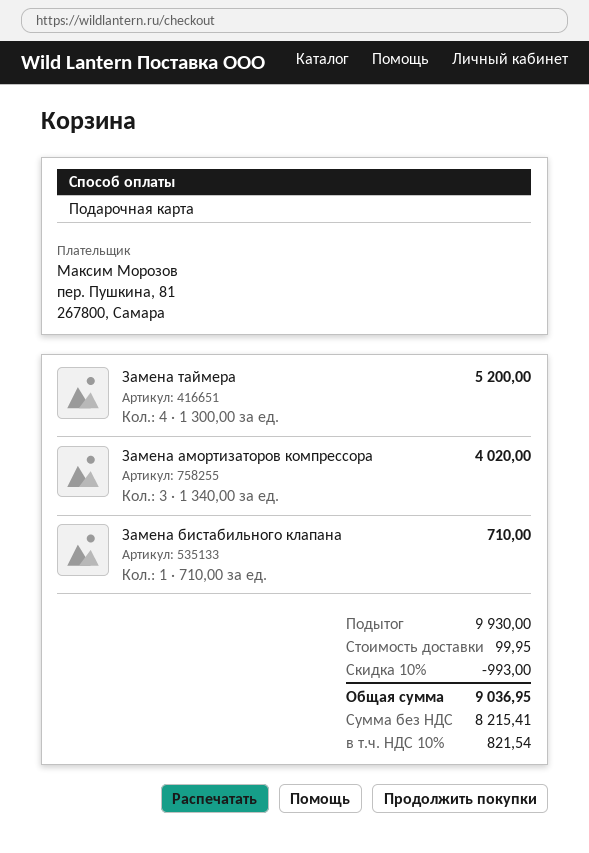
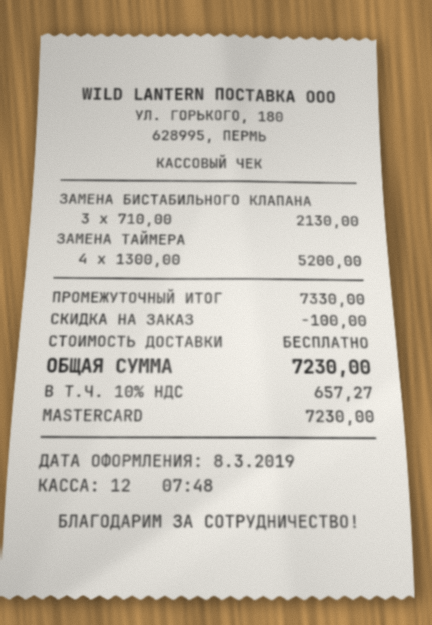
payment method: gift card -> Mastercard
Замена амортизаторов компрессора: 3 x 1340.00 = 4020.00 -> none
Замена бистабильного клапана: 1 x 710.00 = 710.00 -> 3 x 710.00 = 2130.00
subtotal: 9930.00 -> 7330.00
discount: 993.00 -> 100.00
shipping: 99.95 -> 0.00
tax: 10% = 821.54 -> 10% = 657.27
total: 9036.95 -> 7230.00

